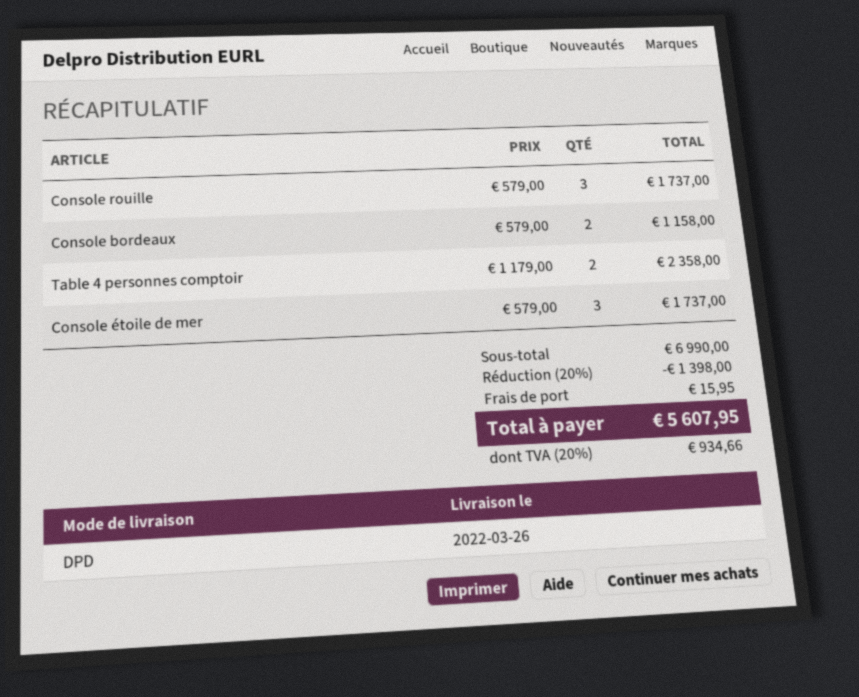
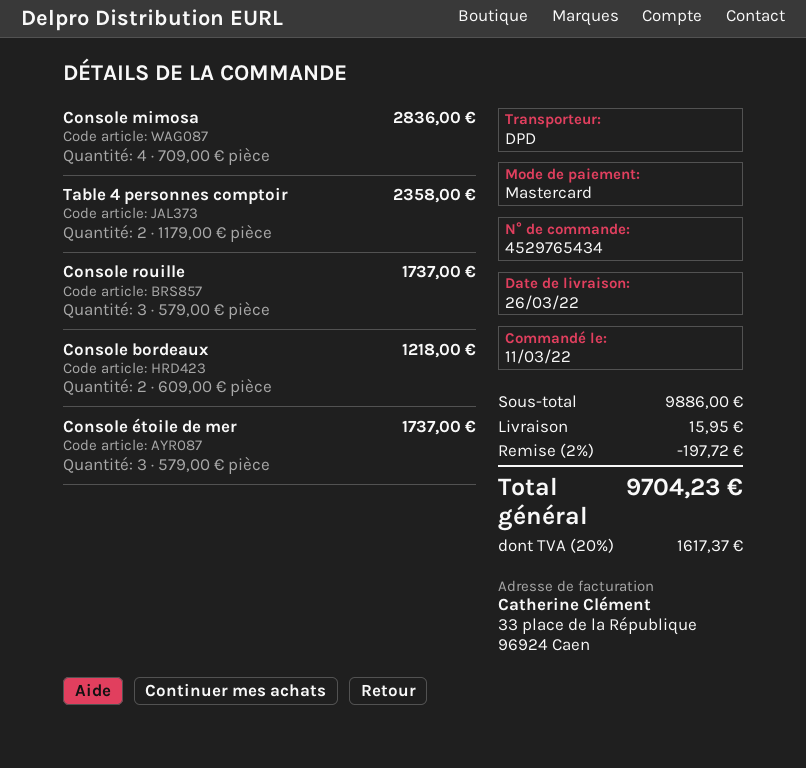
Console bordeaux: 2 x 579.00 = 1158.00 -> 2 x 609.00 = 1218.00
Console mimosa: none -> 4 x 709.00 = 2836.00
subtotal: 6990.00 -> 9886.00
discount: 20% = 1398.00 -> 2% = 197.72
tax: 20% = 934.66 -> 20% = 1617.37
total: 5607.95 -> 9704.23

